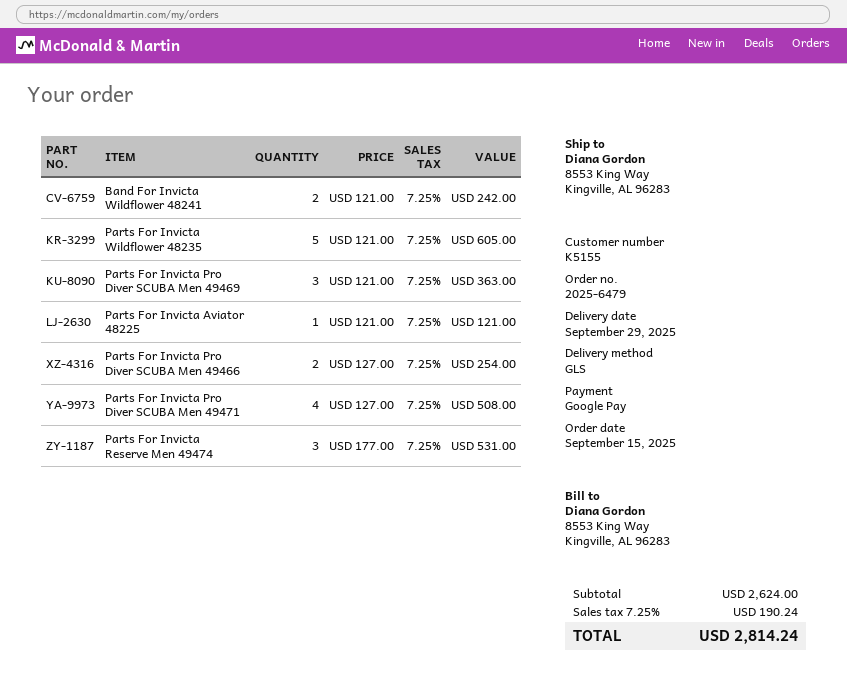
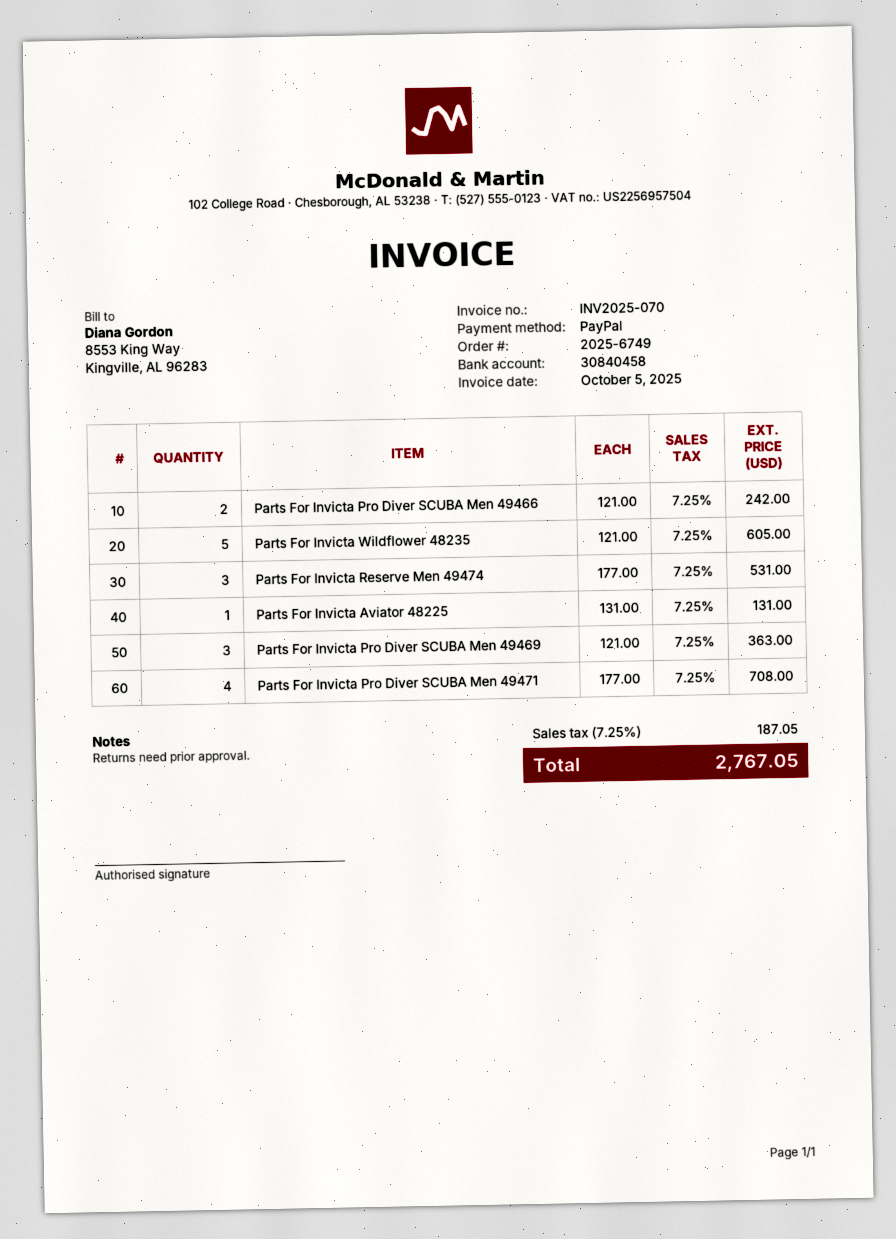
order number: 2025-6479 -> 2025-6749
payment method: Google Pay -> PayPal
Band For Invicta Wildflower 48241: 2 x 121.00 = 242.00 -> none
Parts For Invicta Aviator 48225: 1 x 121.00 = 121.00 -> 1 x 131.00 = 131.00
Parts For Invicta Pro Diver SCUBA Men 49466: 2 x 127.00 = 254.00 -> 2 x 121.00 = 242.00
Parts For Invicta Pro Diver SCUBA Men 49471: 4 x 127.00 = 508.00 -> 4 x 177.00 = 708.00
tax: 7.25% = 190.24 -> 7.25% = 187.05
total: 2814.24 -> 2767.05

